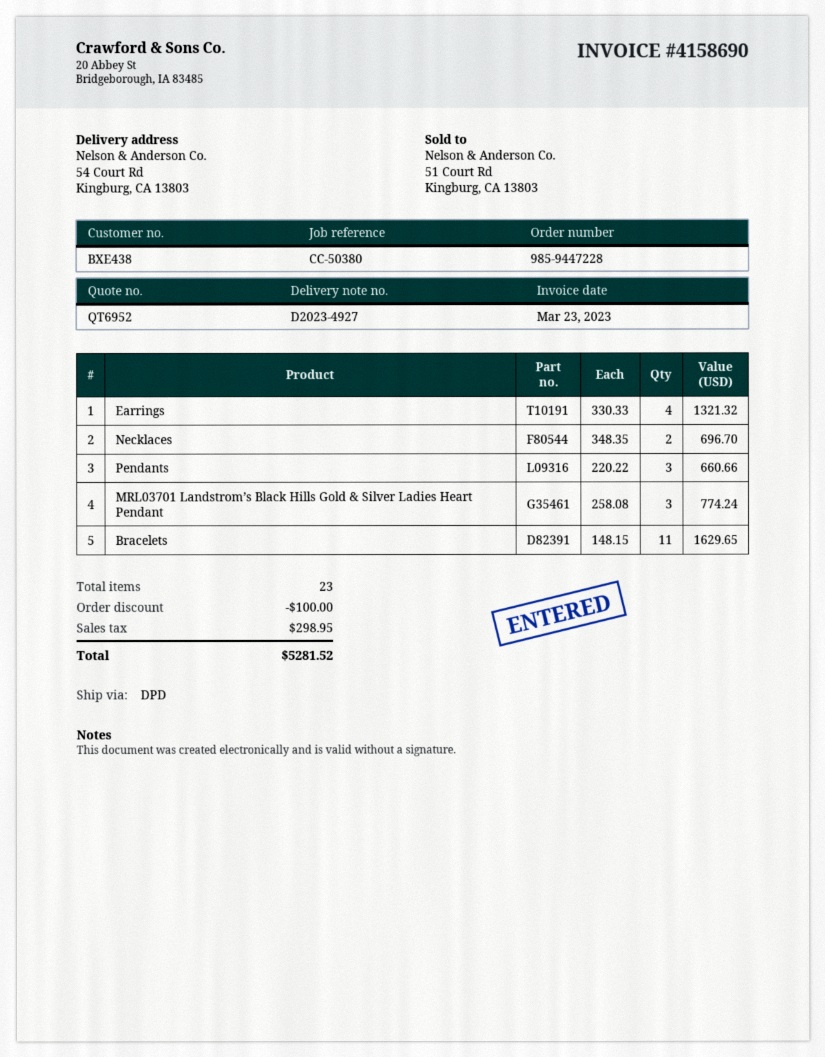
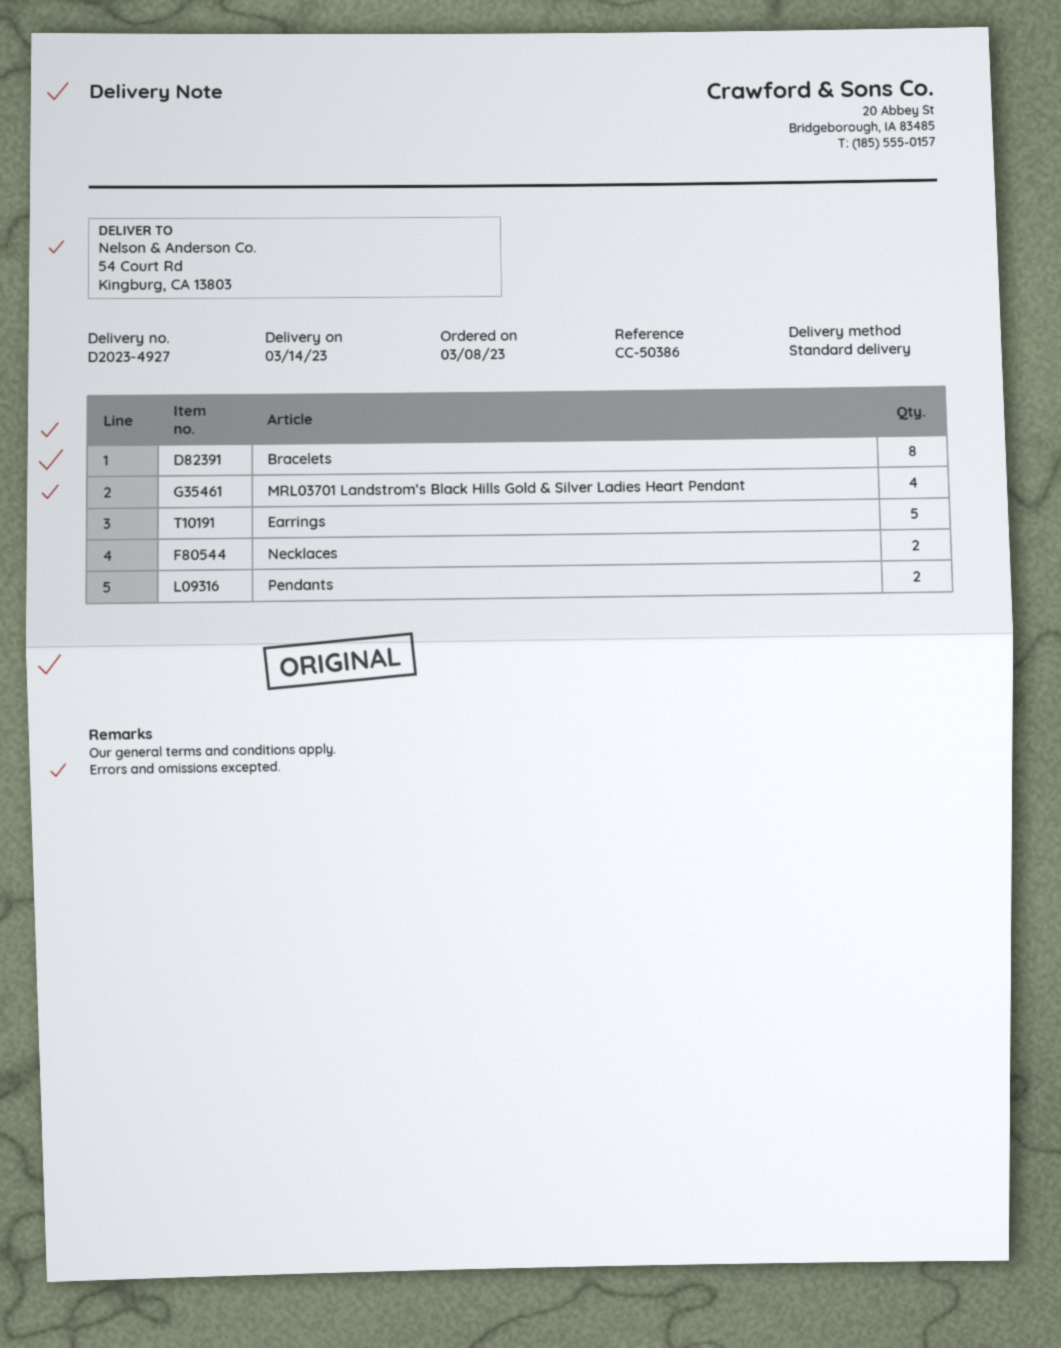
reference: CC-50380 -> CC-50386
shipping method: DPD -> standard
Earrings: 4 -> 5
Pendants: 3 -> 2
MRL03701 Landstrom’s Black Hills Gold & Silver Ladies Heart Pendant: 3 -> 4
Bracelets: 11 -> 8

